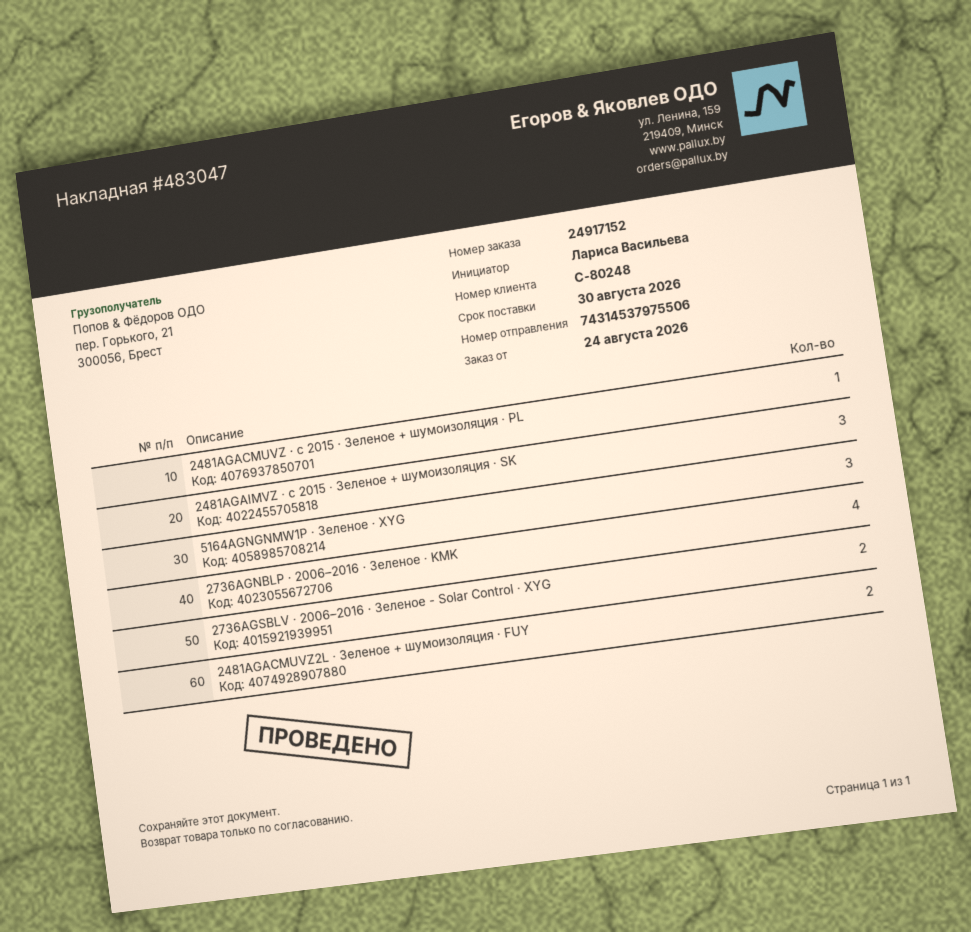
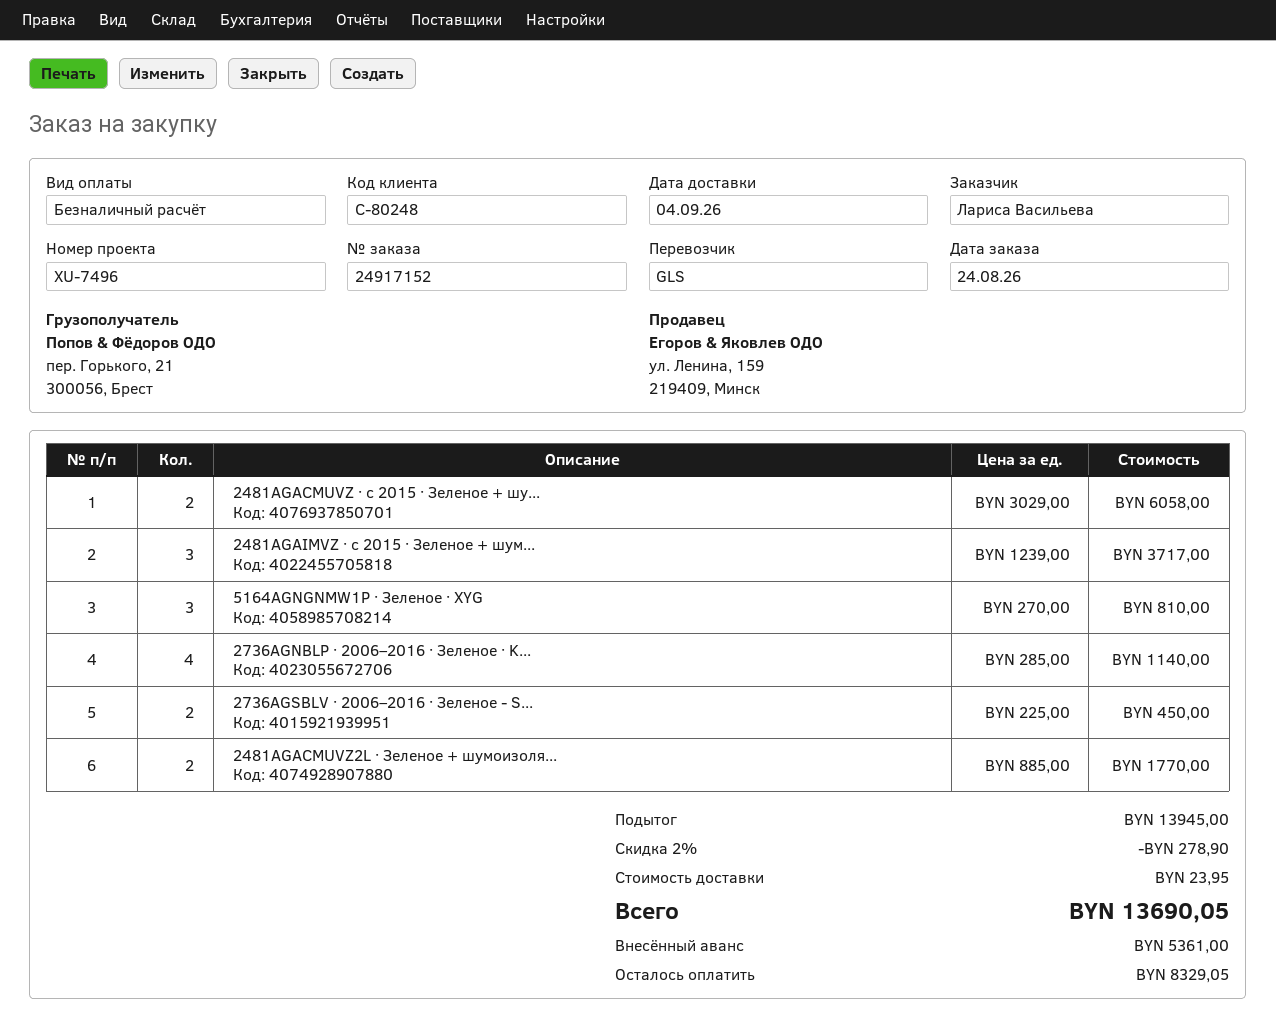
delivery date: 2026-08-30 -> 2026-09-04
2481AGACMUVZ · с 2015 · Зеленое + шумоизоляция · PL: 1 -> 2

